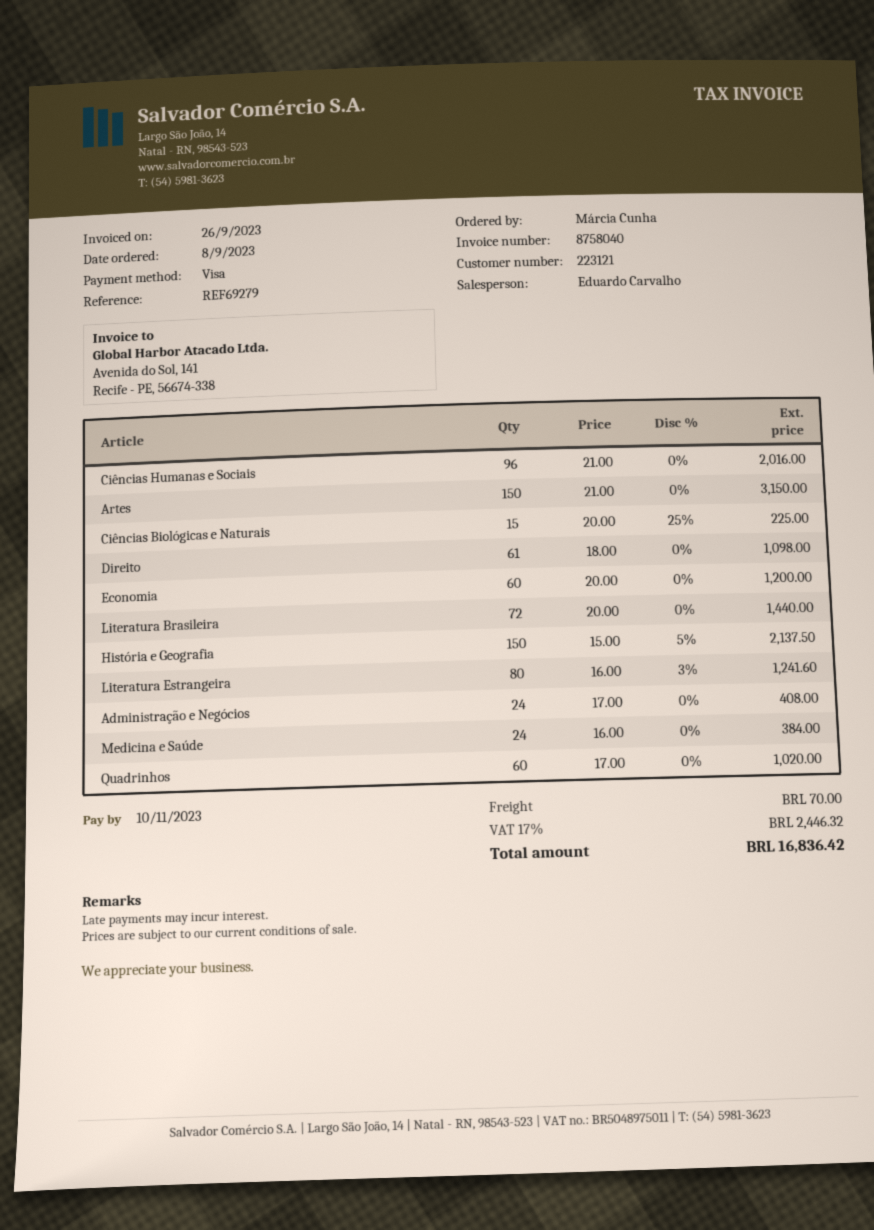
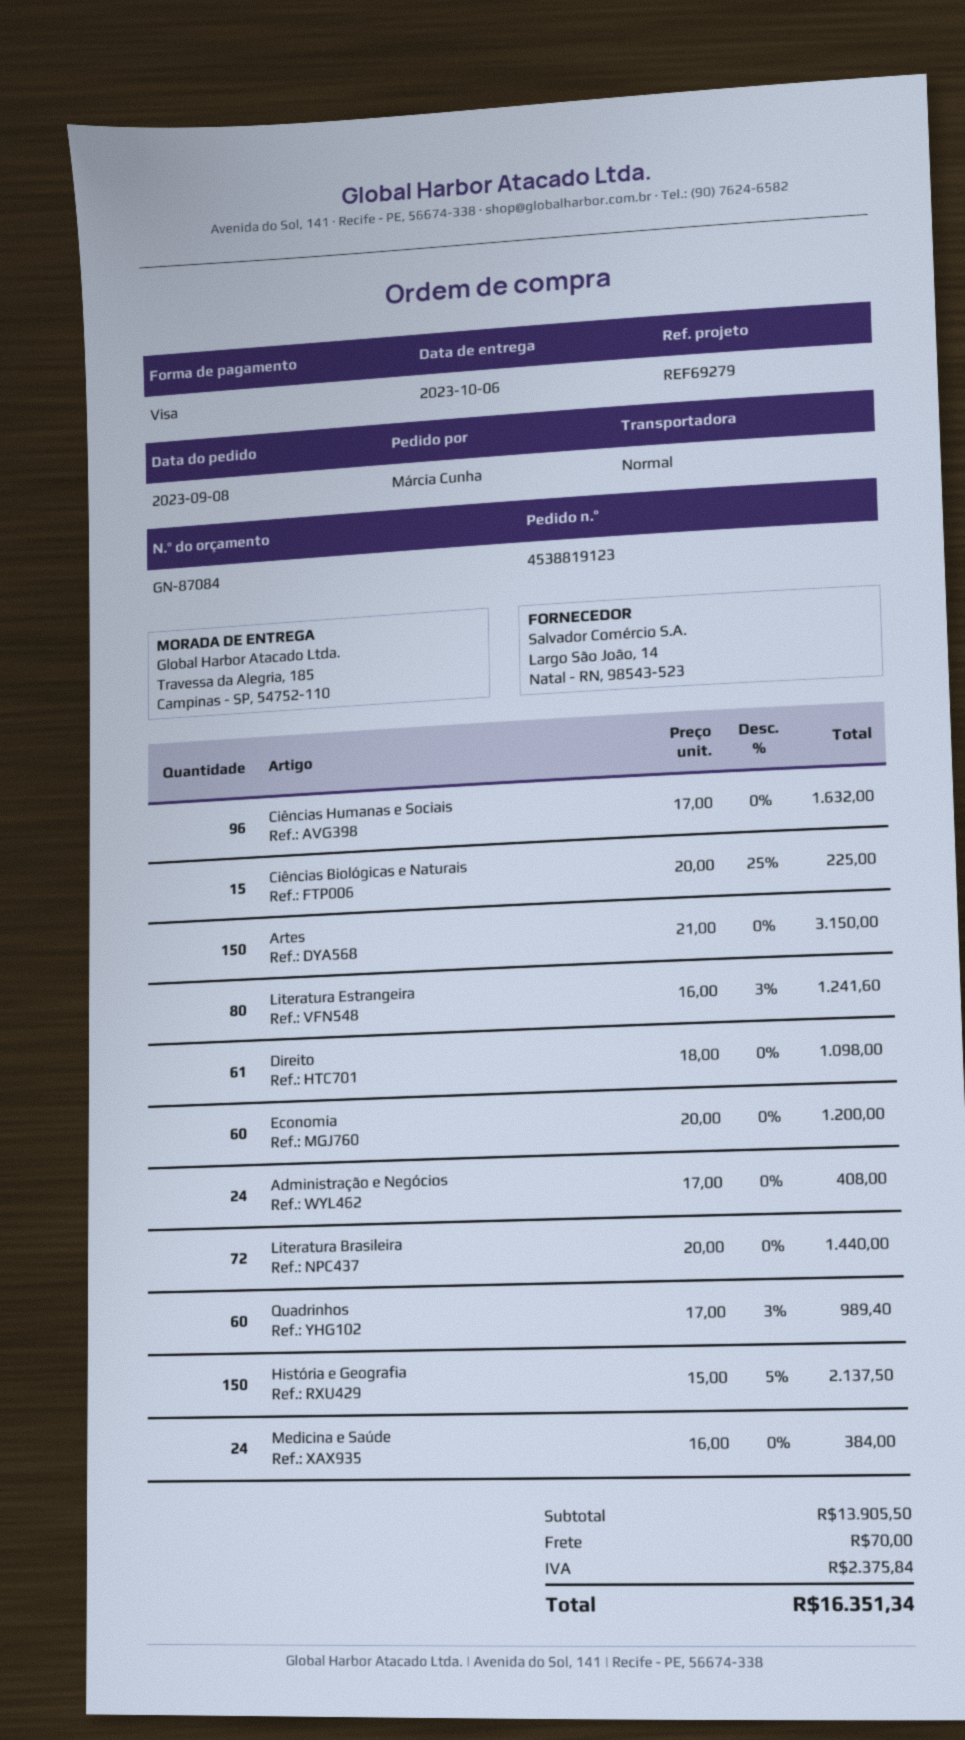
Ciências Humanas e Sociais: 96 x 21.00 = 2016.00 -> 96 x 17.00 = 1632.00
Quadrinhos: 60 x 17.00 = 1020.00 -> 60 x 17.00 - 3% = 989.40
tax: 2446.32 -> 2375.84
total: 16836.42 -> 16351.34

